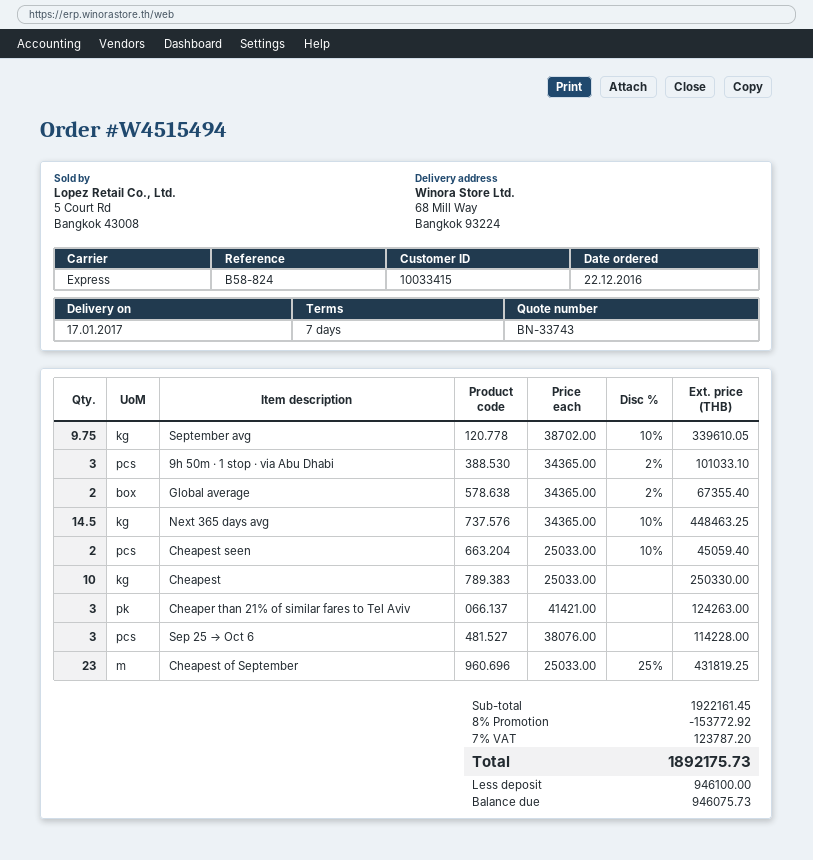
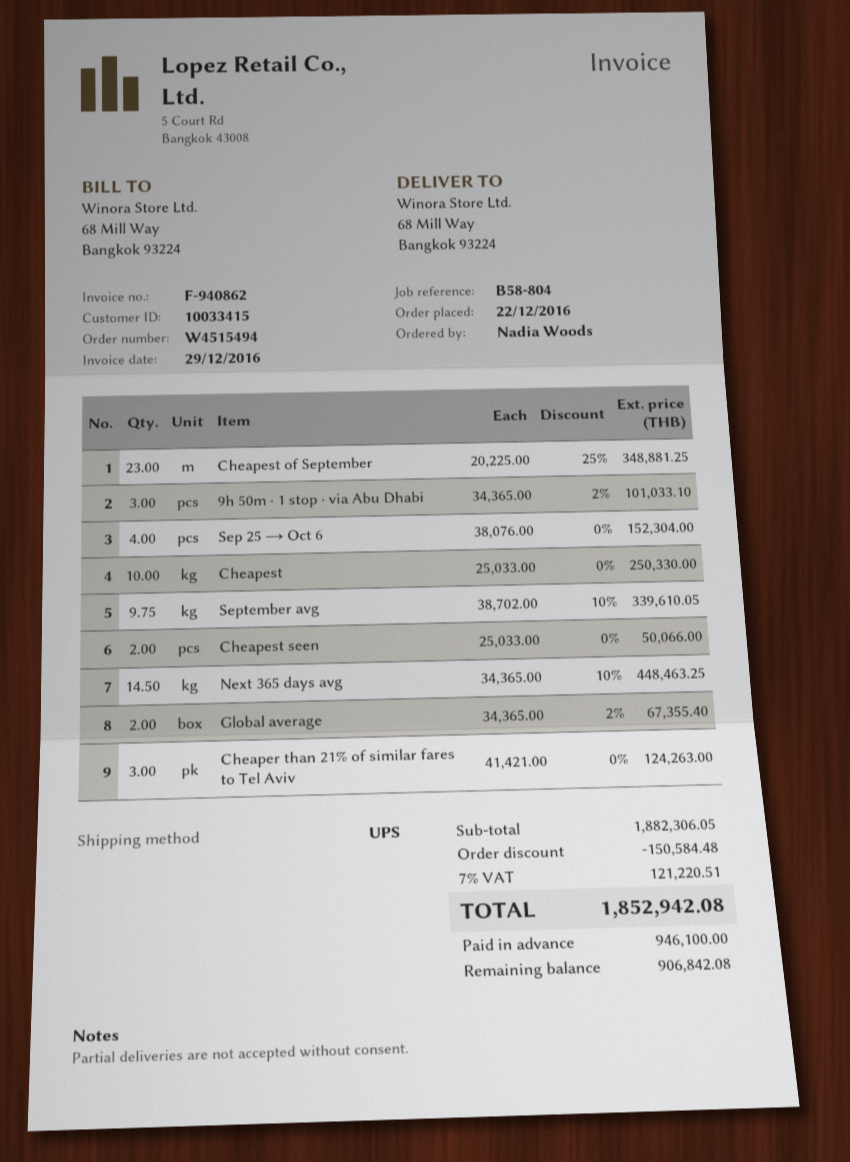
reference: B58-824 -> B58-804
shipping method: express -> UPS
Cheapest seen: 2 x 25033.00 - 10% = 45059.40 -> 2 x 25033.00 = 50066.00
Sep 25 → Oct 6: 3 x 38076.00 = 114228.00 -> 4 x 38076.00 = 152304.00
Cheapest of September: 23 x 25033.00 - 25% = 431819.25 -> 23 x 20225.00 - 25% = 348881.25
subtotal: 1922161.45 -> 1882306.05
discount: 153772.92 -> 150584.48
tax: 7% = 123787.20 -> 7% = 121220.51
total: 1892175.73 -> 1852942.08
balance: 946075.73 -> 906842.08

